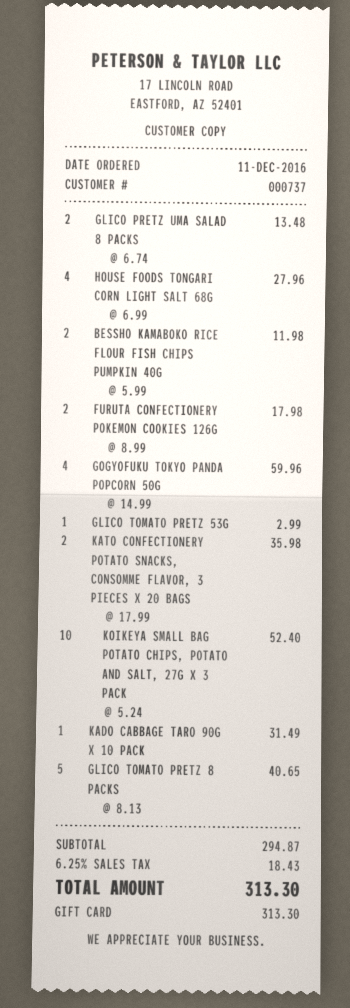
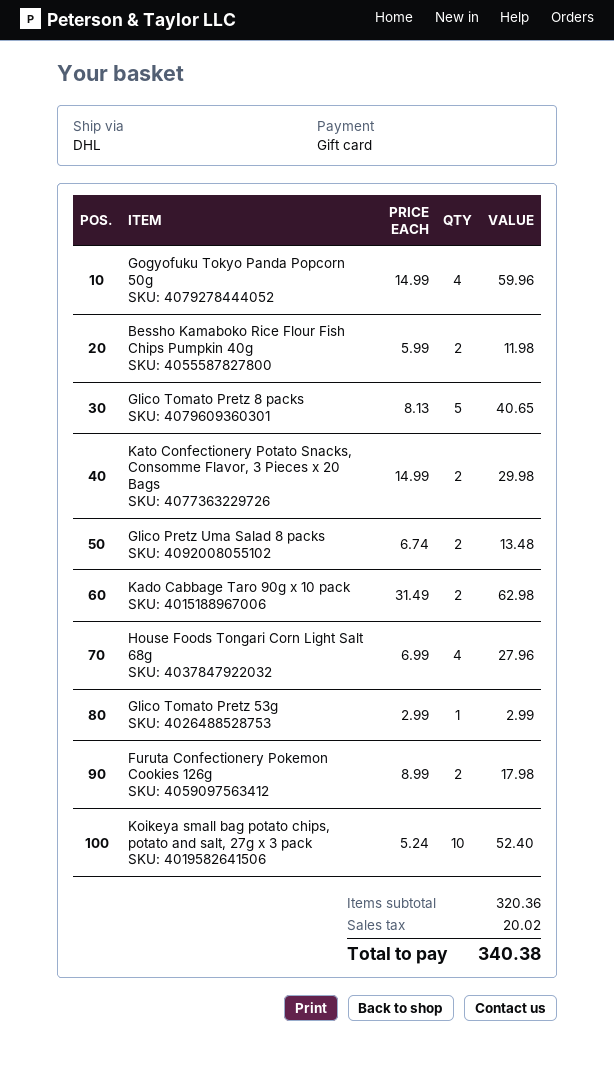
KATO CONFECTIONERY POTATO SNACKS, CONSOMME FLAVOR, 3 PIECES X 20 BAGS: 2 x 17.99 = 35.98 -> 2 x 14.99 = 29.98
KADO CABBAGE TARO 90G X 10 PACK: 1 x 31.49 = 31.49 -> 2 x 31.49 = 62.98
subtotal: 294.87 -> 320.36
tax: 18.43 -> 20.02
total: 313.30 -> 340.38

